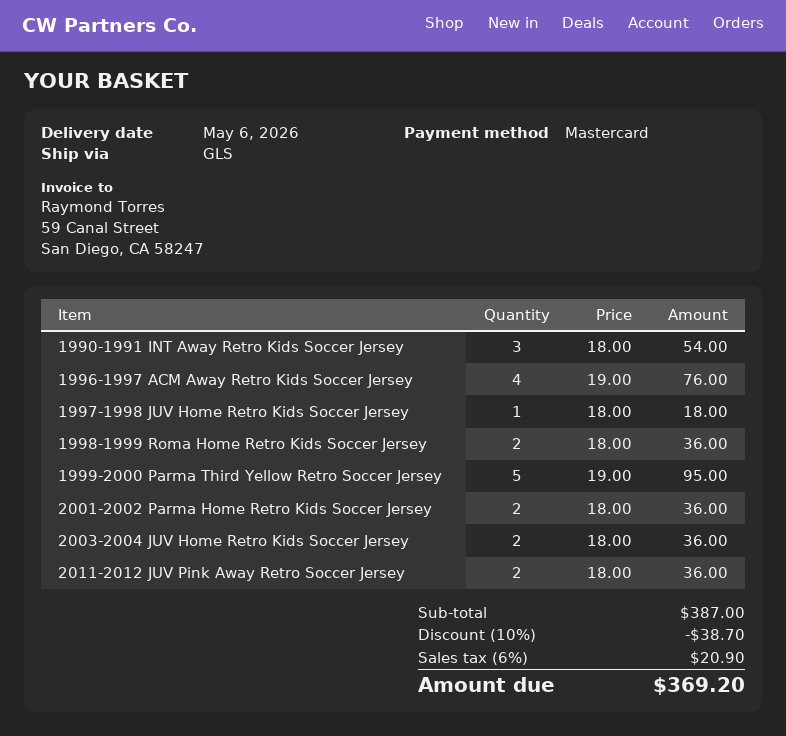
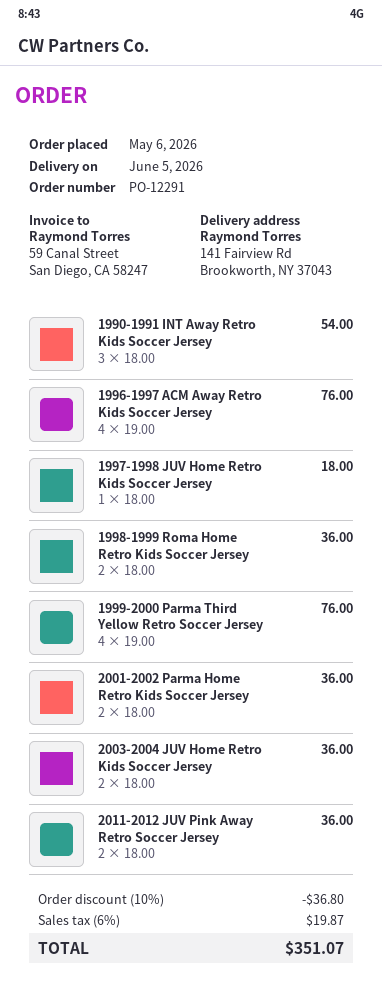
delivery date: 2026-05-06 -> 2026-06-05
1999-2000 Parma Third Yellow Retro Soccer Jersey: 5 x 19.00 = 95.00 -> 4 x 19.00 = 76.00
discount: 10% = 38.70 -> 10% = 36.80
tax: 6% = 20.90 -> 6% = 19.87
total: 369.20 -> 351.07

